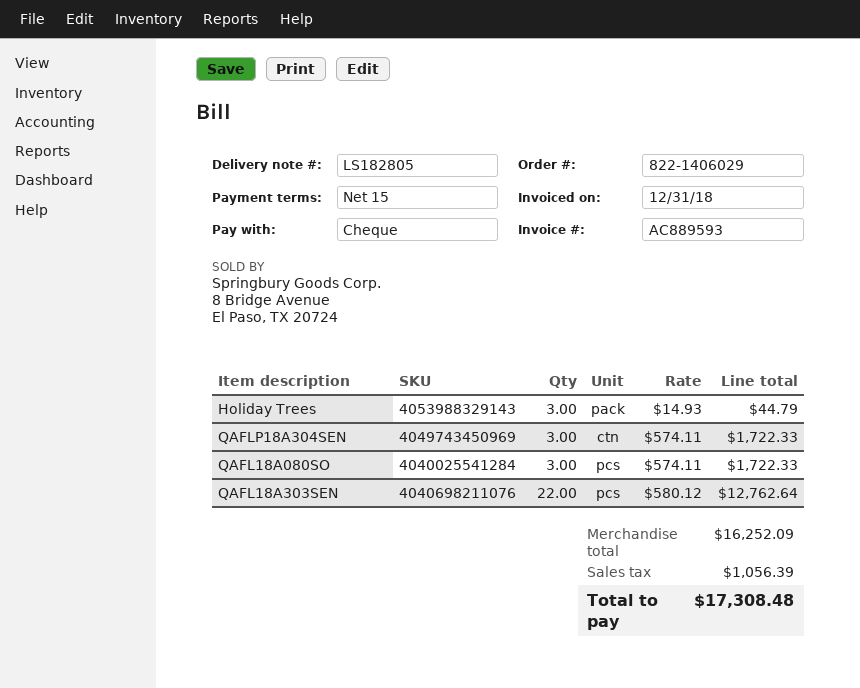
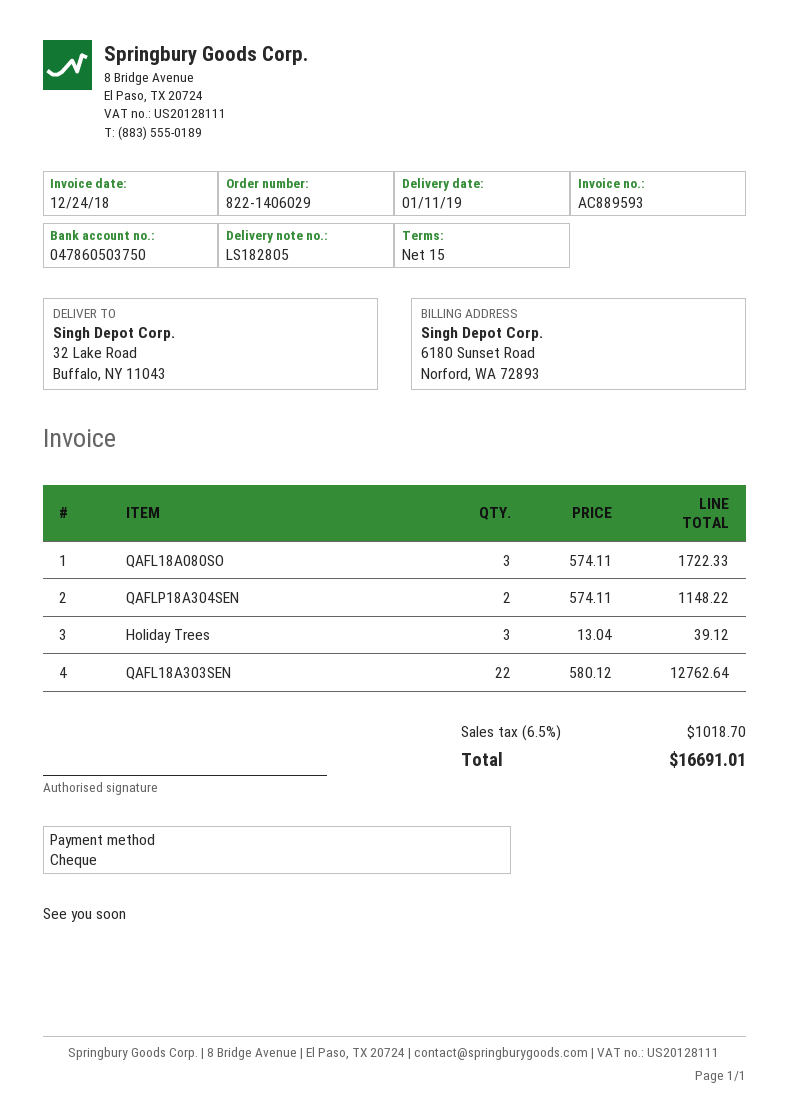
invoice date: 2018-12-31 -> 2018-12-24
Holiday Trees: 3 x 14.93 = 44.79 -> 3 x 13.04 = 39.12
QAFLP18A304SEN: 3 x 574.11 = 1722.33 -> 2 x 574.11 = 1148.22
tax: 1056.39 -> 1018.70
total: 17308.48 -> 16691.01

